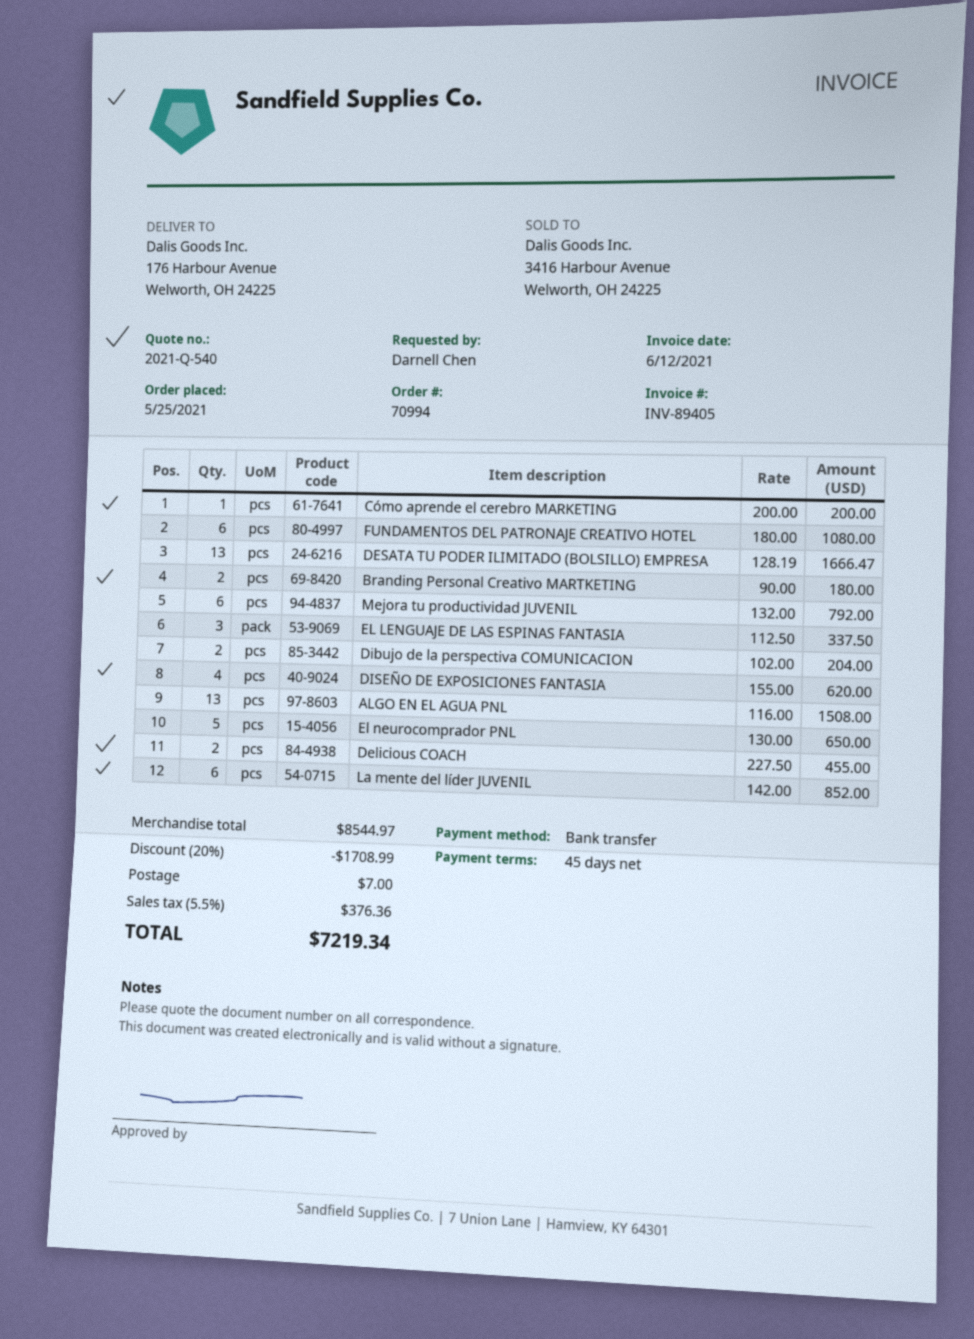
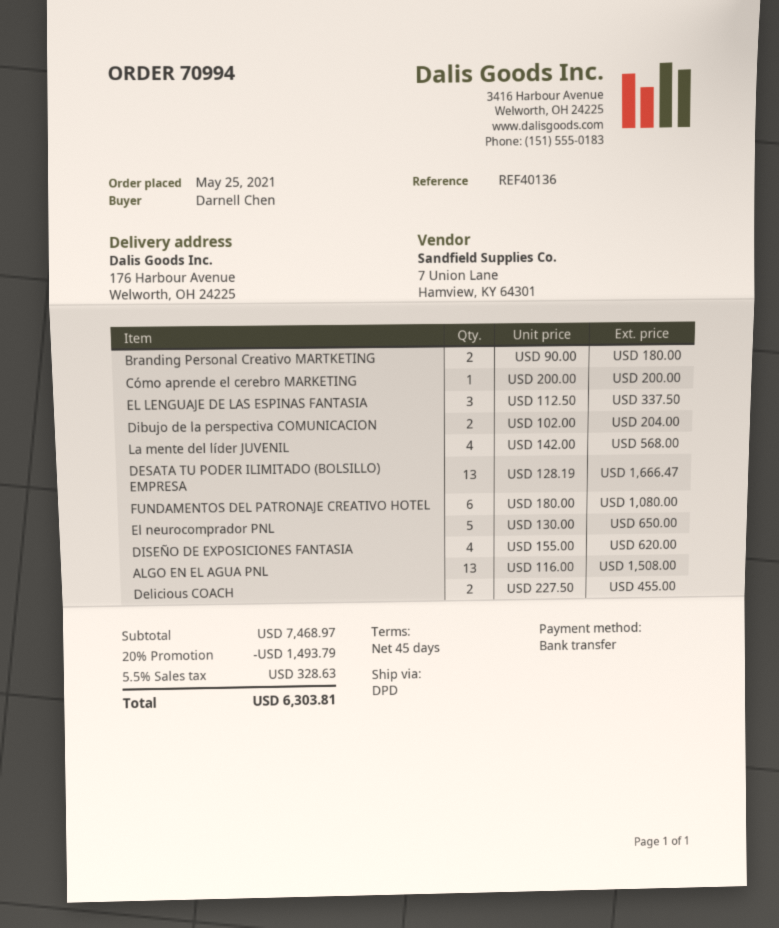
Mejora tu productividad JUVENIL: 6 x 132.00 = 792.00 -> none
La mente del líder JUVENIL: 6 x 142.00 = 852.00 -> 4 x 142.00 = 568.00
subtotal: 8544.97 -> 7468.97
discount: 20% = 1708.99 -> 20% = 1493.79
shipping: 7.00 -> none
tax: 5.5% = 376.36 -> 5.5% = 328.63
total: 7219.34 -> 6303.81

